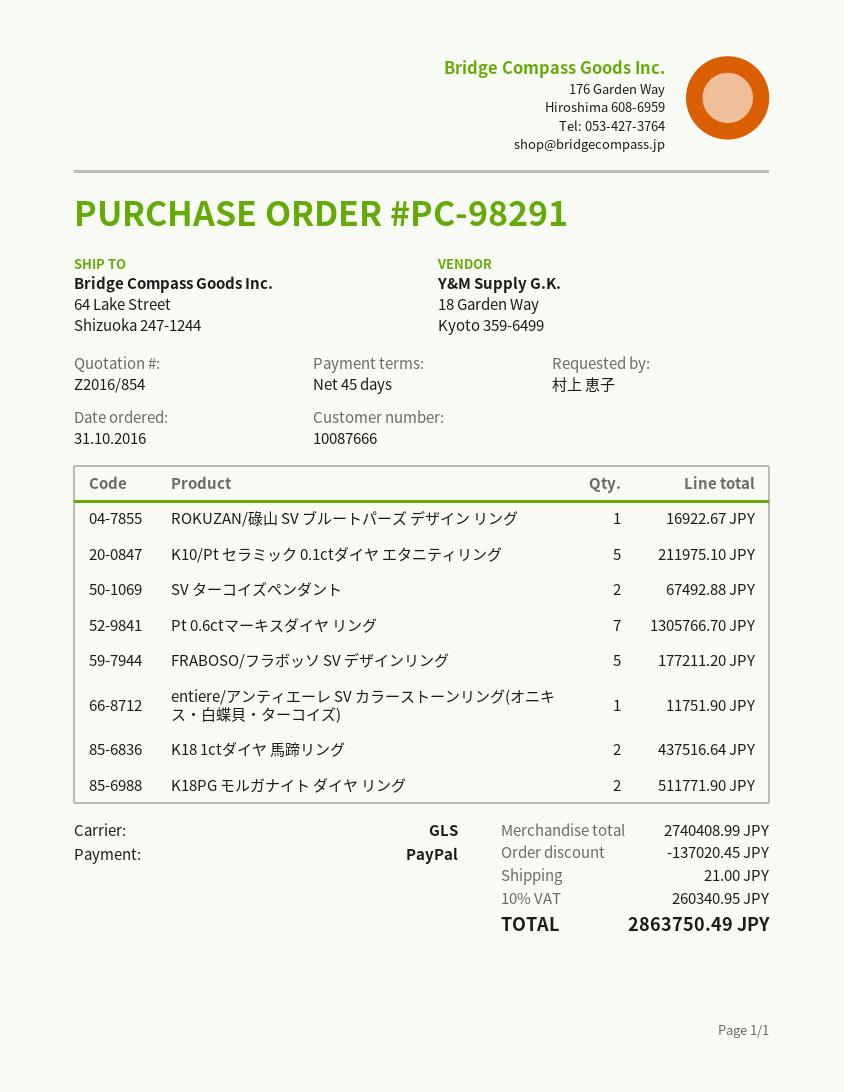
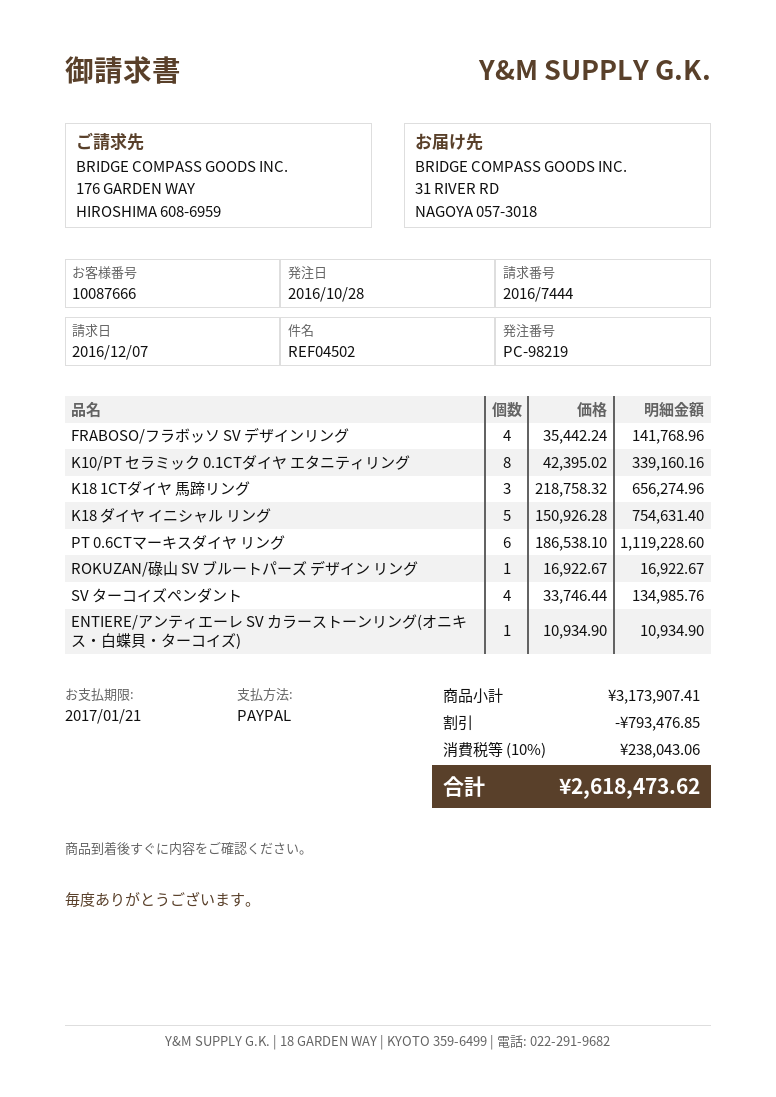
order number: PC-98291 -> PC-98219
order date: 2016-10-31 -> 2016-10-28
ship to: 64 Lake Street, Shizuoka 247-1244 -> 31 RIVER RD, NAGOYA 057-3018
K10/Pt セラミック 0.1ctダイヤ エタニティリング: 5 for 211975.10 -> 8 for 339160.16
SV ターコイズペンダント: 2 for 67492.88 -> 4 for 134985.76
Pt 0.6ctマーキスダイヤ リング: 7 for 1305766.70 -> 6 for 1119228.60
FRABOSO/フラボッソ SV デザインリング: 5 for 177211.20 -> 4 for 141768.96
entiere/アンティエーレ SV カラーストーンリング(オニキス・白蝶貝・ターコイズ): 1 for 11751.90 -> 1 for 10934.90
K18 1ctダイヤ 馬蹄リング: 2 for 437516.64 -> 3 for 656274.96
K18PG モルガナイト ダイヤ リング: 2 for 511771.90 -> none
K18 ダイヤ イニシャル リング: none -> 5 for 754631.40
subtotal: 2740408.99 -> 3173907.41
discount: 137020.45 -> 793476.85
shipping: 21.00 -> none
tax: 10% = 260340.95 -> 10% = 238043.06
total: 2863750.49 -> 2618473.62

